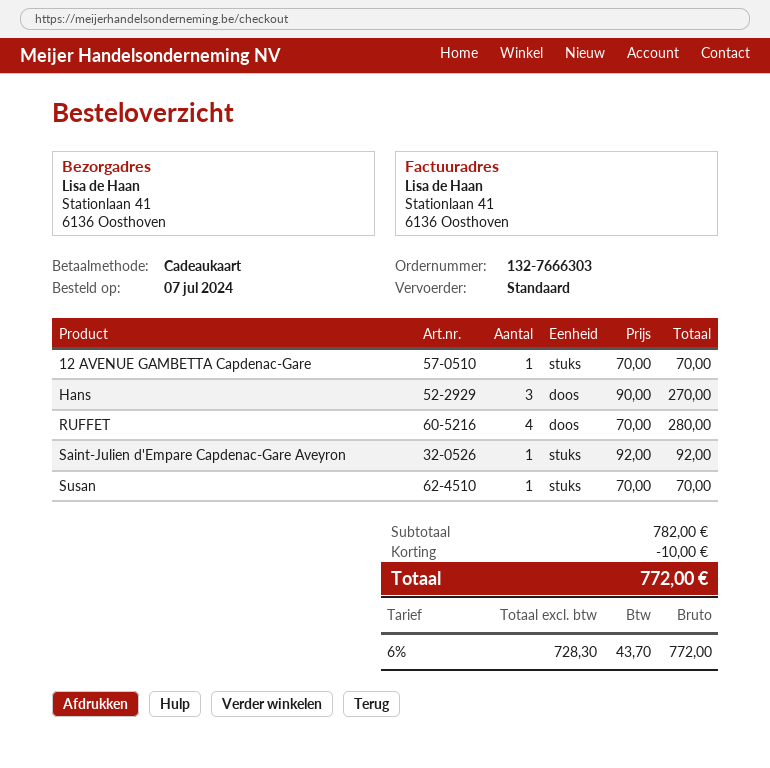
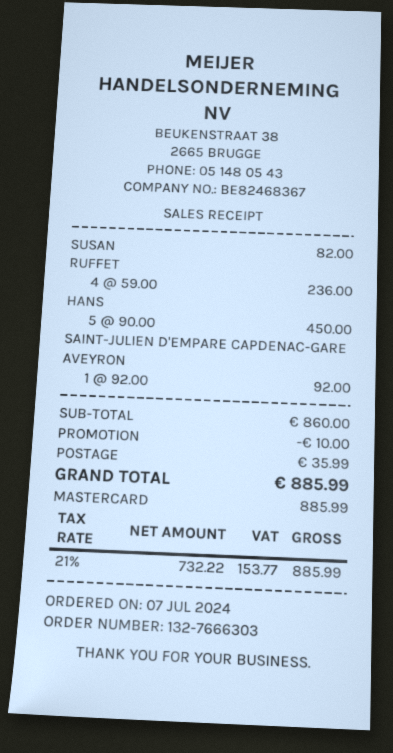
payment method: gift card -> Mastercard
12 AVENUE GAMBETTA Capdenac-Gare: 1 x 70.00 = 70.00 -> none
Hans: 3 x 90.00 = 270.00 -> 5 x 90.00 = 450.00
RUFFET: 4 x 70.00 = 280.00 -> 4 x 59.00 = 236.00
Susan: 1 x 70.00 = 70.00 -> 1 x 82.00 = 82.00
subtotal: 782.00 -> 860.00
shipping: none -> 35.99
net: 728.30 -> 732.22
tax: 6% = 43.70 -> 21% = 153.77
total: 772.00 -> 885.99

